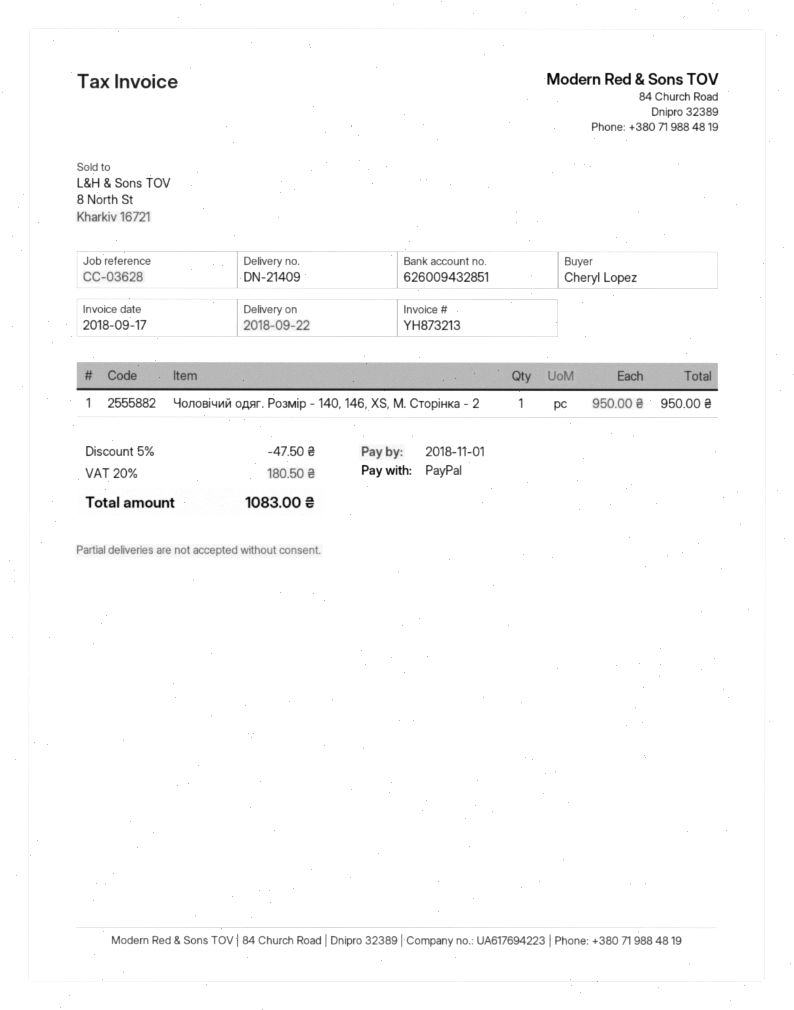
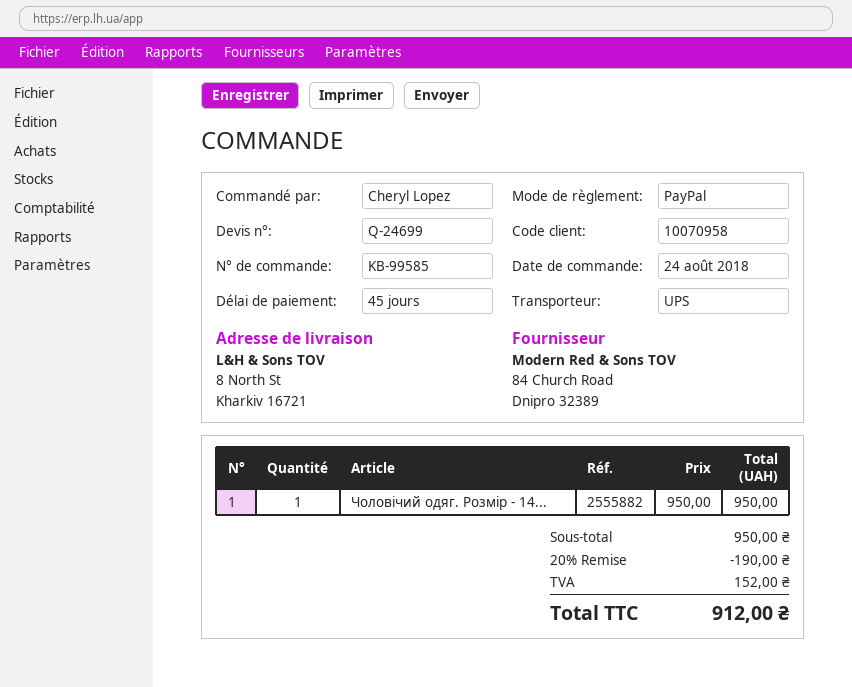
discount: 5% = 47.50 -> 20% = 190.00
tax: 180.50 -> 152.00
total: 1083.00 -> 912.00

